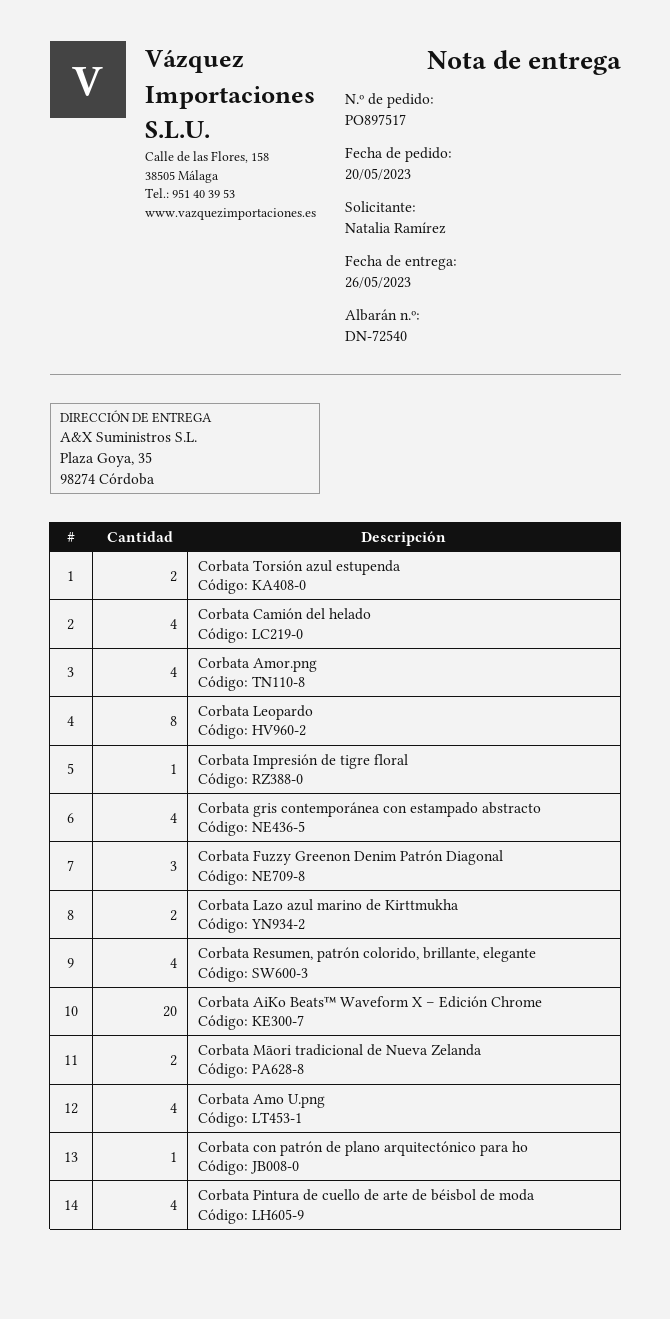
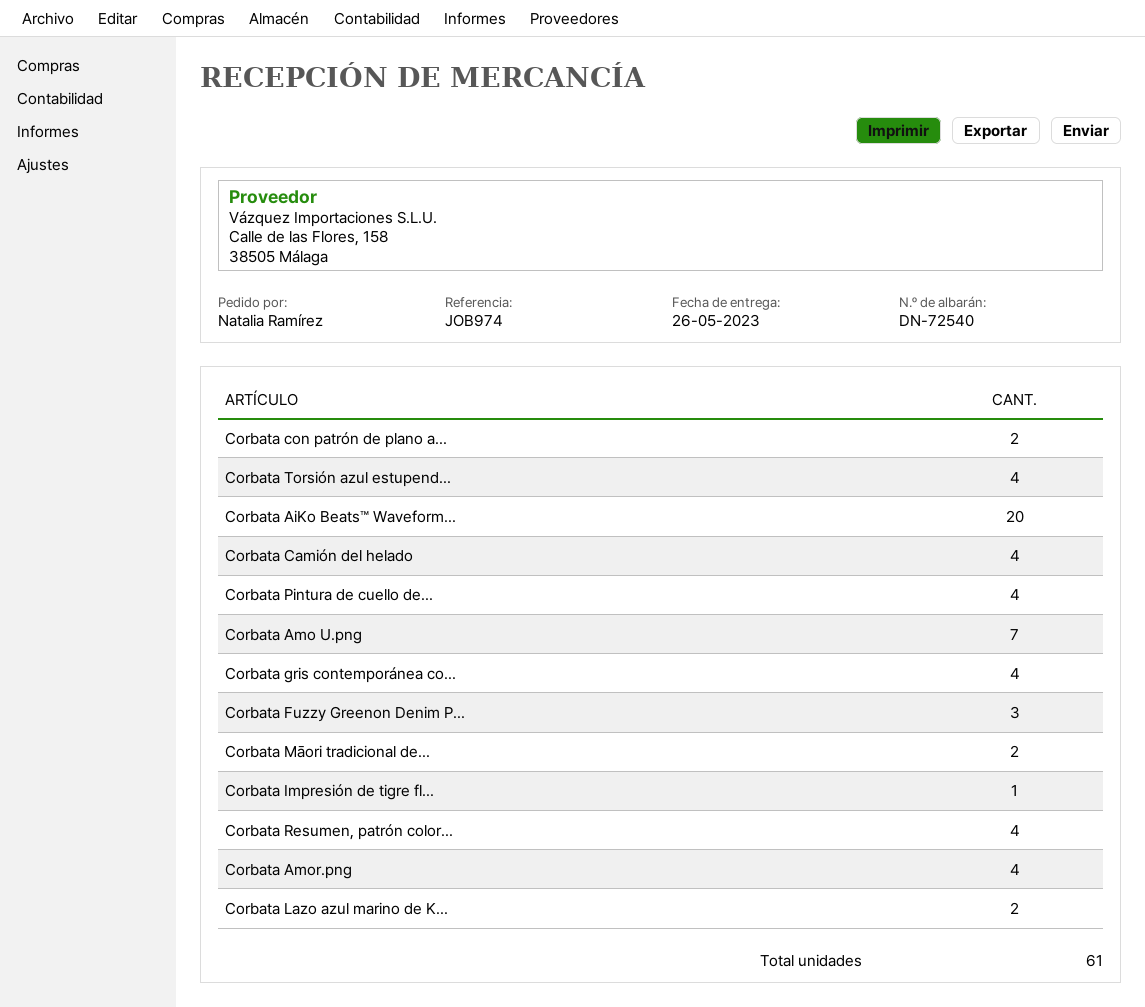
Corbata Torsión azul estupenda: 2 -> 4
Corbata Leopardo: 8 -> none
Corbata Amo U.png: 4 -> 7
Corbata con patrón de plano arquitectónico para ho: 1 -> 2

